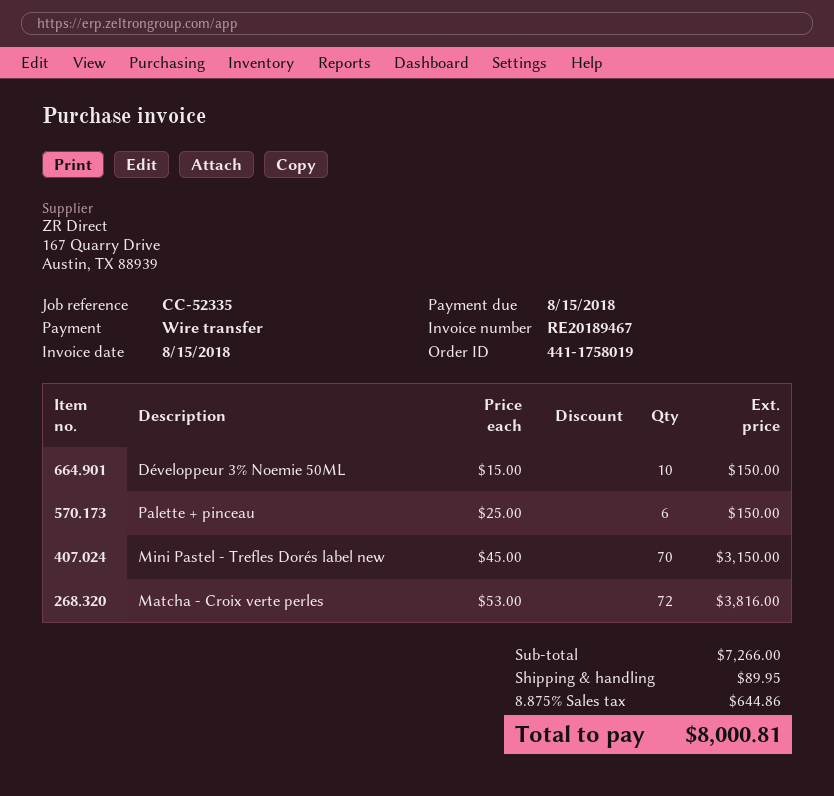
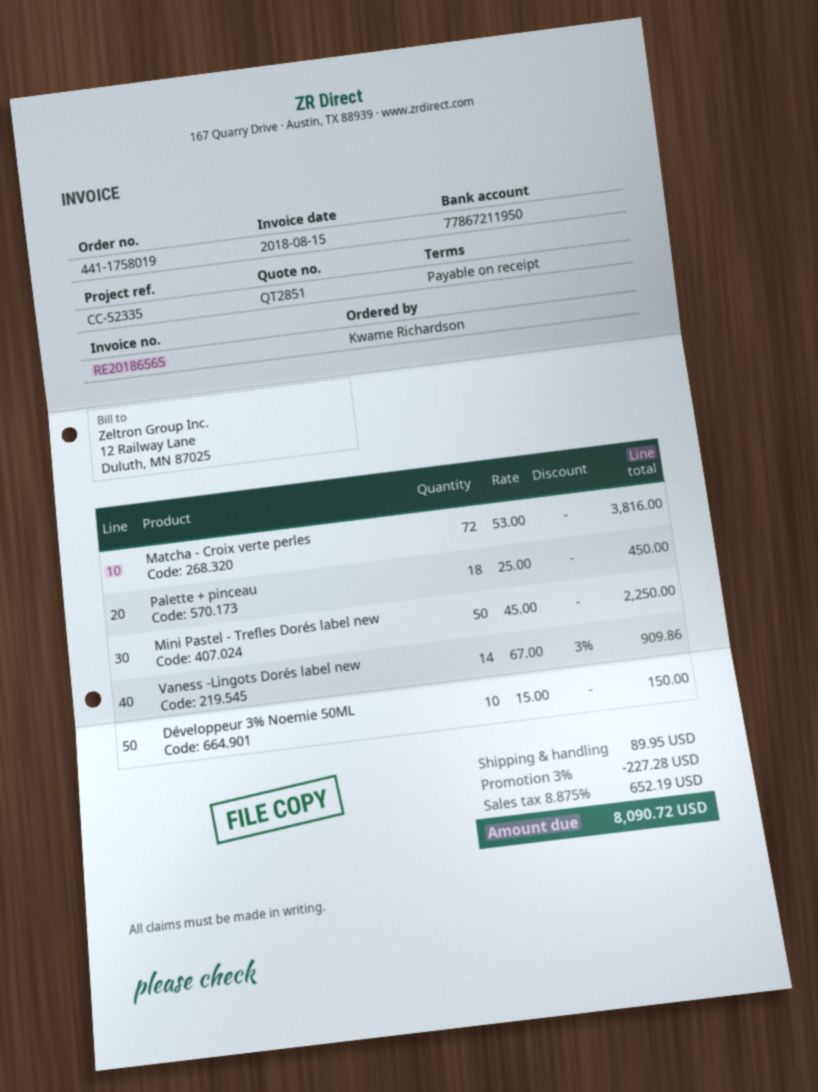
invoice number: RE20189467 -> RE20186565
Palette + pinceau: 6 x 25.00 = 150.00 -> 18 x 25.00 = 450.00
Mini Pastel - Trefles Dorés label new: 70 x 45.00 = 3150.00 -> 50 x 45.00 = 2250.00
Vaness -Lingots Dorés label new: none -> 14 x 67.00 - 3% = 909.86
discount: none -> 3% = 227.28
tax: 8.875% = 644.86 -> 8.875% = 652.19
total: 8000.81 -> 8090.72

